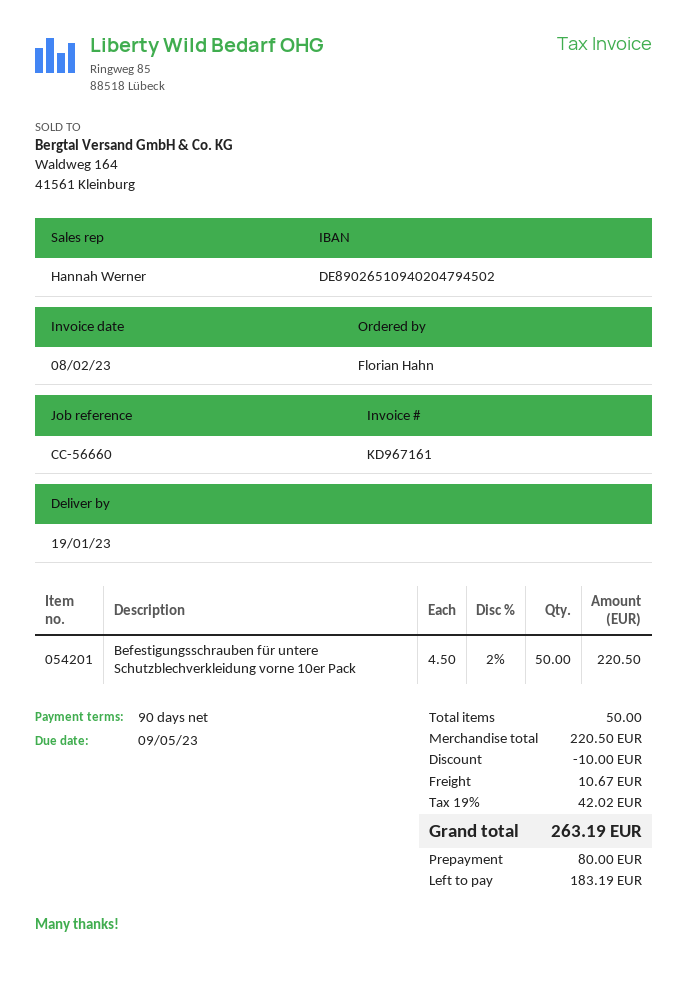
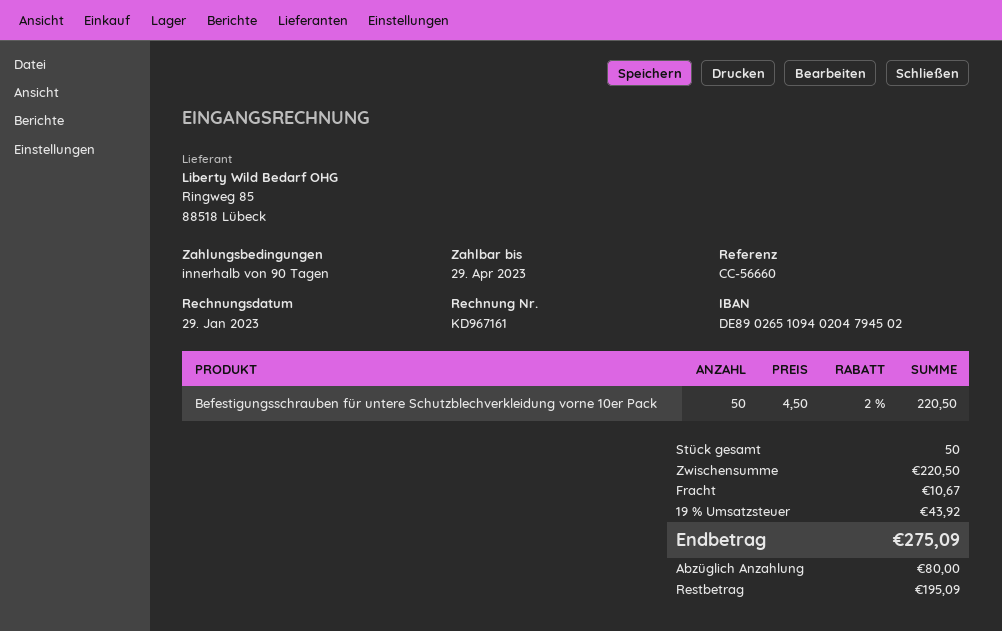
invoice date: 2023-02-08 -> 2023-01-29
due date: 2023-05-09 -> 2023-04-29
discount: 10.00 -> none
tax: 19% = 42.02 -> 19% = 43.92
total: 263.19 -> 275.09
balance: 183.19 -> 195.09

